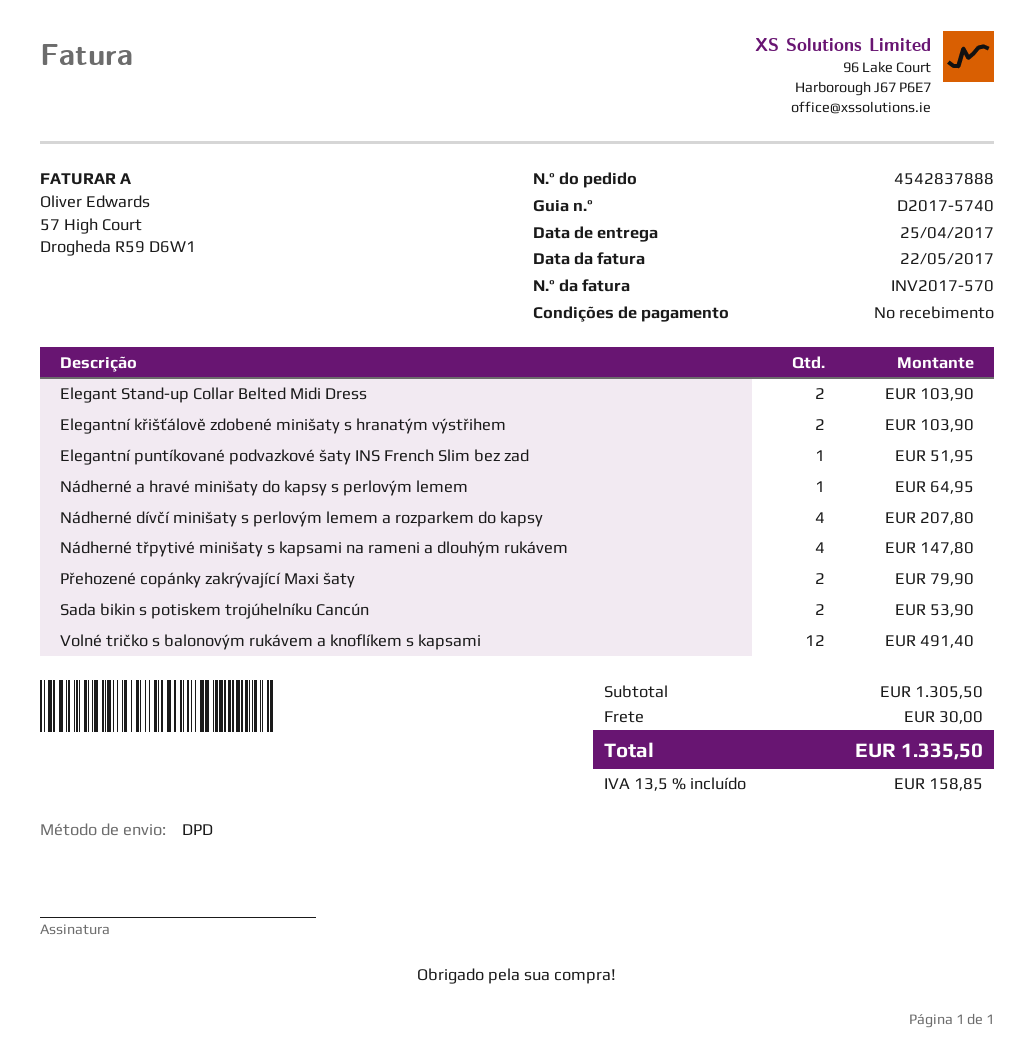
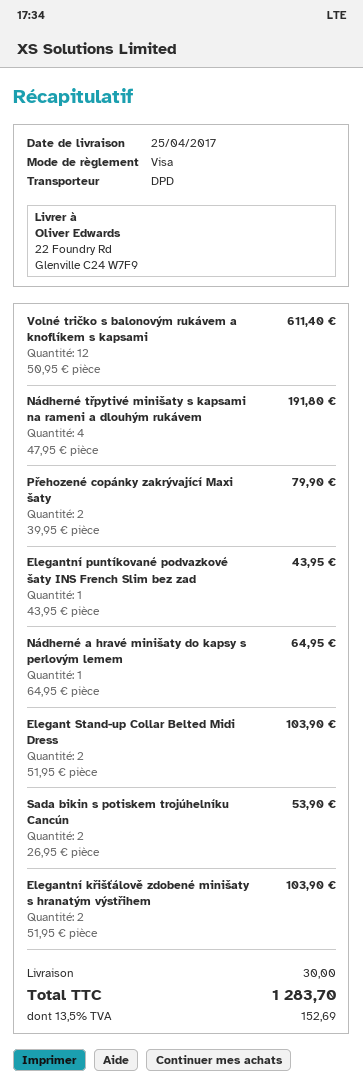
Elegantní puntíkované podvazkové šaty INS French Slim bez zad: 1 for 51.95 -> 1 for 43.95
Nádherné dívčí minišaty s perlovým lemem a rozparkem do kapsy: 4 for 207.80 -> none
Nádherné třpytivé minišaty s kapsami na rameni a dlouhým rukávem: 4 for 147.80 -> 4 for 191.80
Volné tričko s balonovým rukávem a knoflíkem s kapsami: 12 for 491.40 -> 12 for 611.40
tax: 13.5% = 158.85 -> 13.5% = 152.69
total: 1335.50 -> 1283.70

